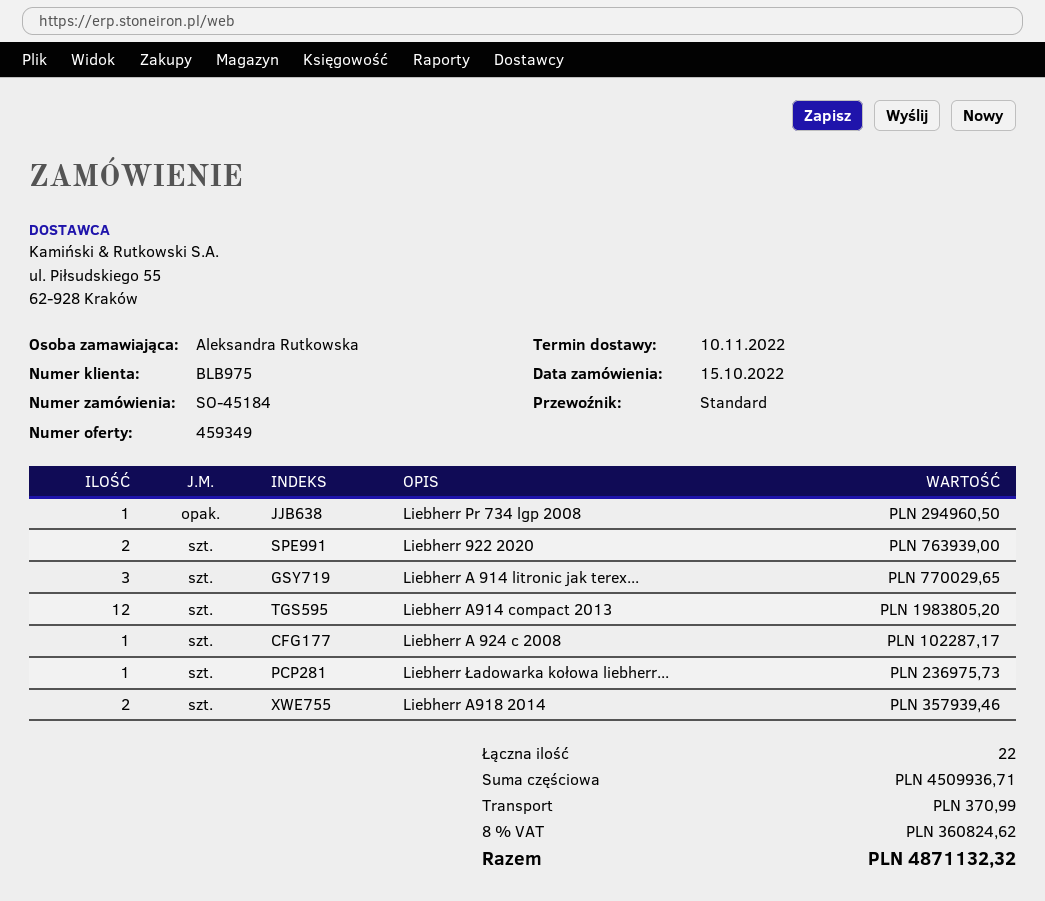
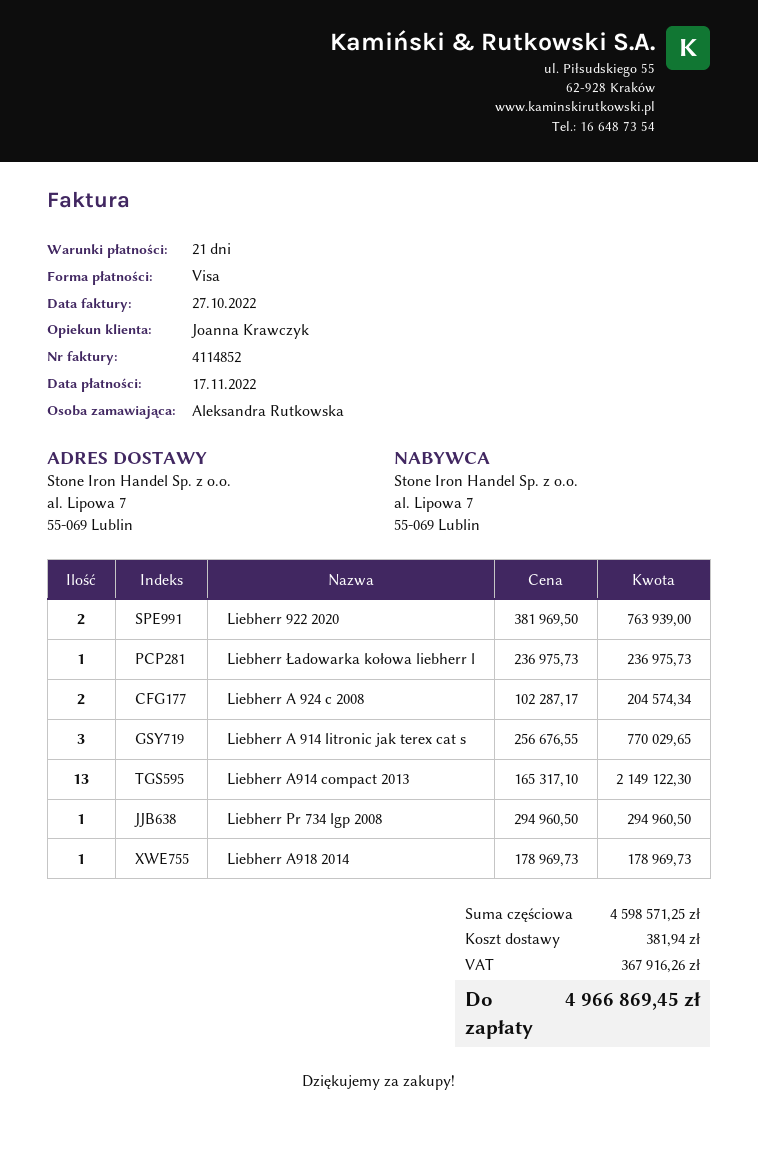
Liebherr A914 compact 2013: 12 for 1983805.20 -> 13 for 2149122.30
Liebherr A 924 c 2008: 1 for 102287.17 -> 2 for 204574.34
Liebherr A918 2014: 2 for 357939.46 -> 1 for 178969.73
subtotal: 4509936.71 -> 4598571.25
shipping: 370.99 -> 381.94
tax: 360824.62 -> 367916.26
total: 4871132.32 -> 4966869.45

